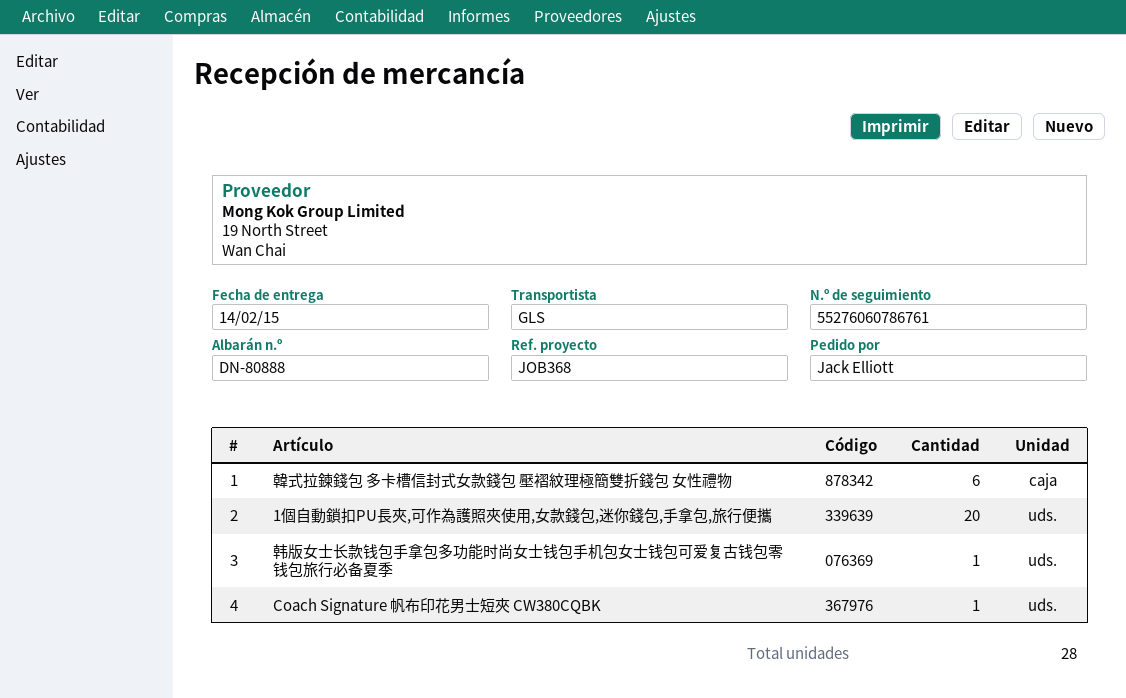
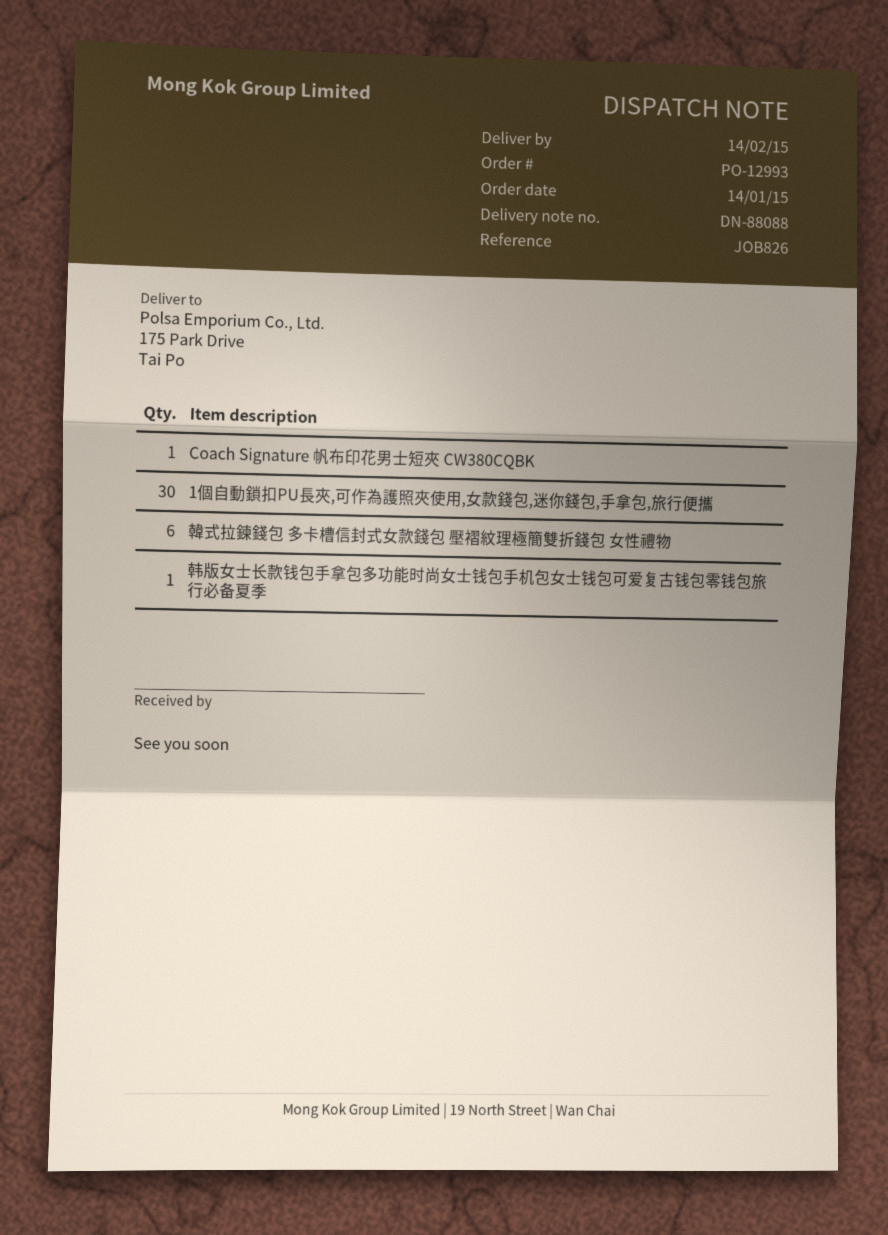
delivery note number: DN-80888 -> DN-88088
reference: JOB368 -> JOB826
1個自動鎖扣PU長夾,可作為護照夾使用,女款錢包,迷你錢包,手拿包,旅行便攜: 20 -> 30

